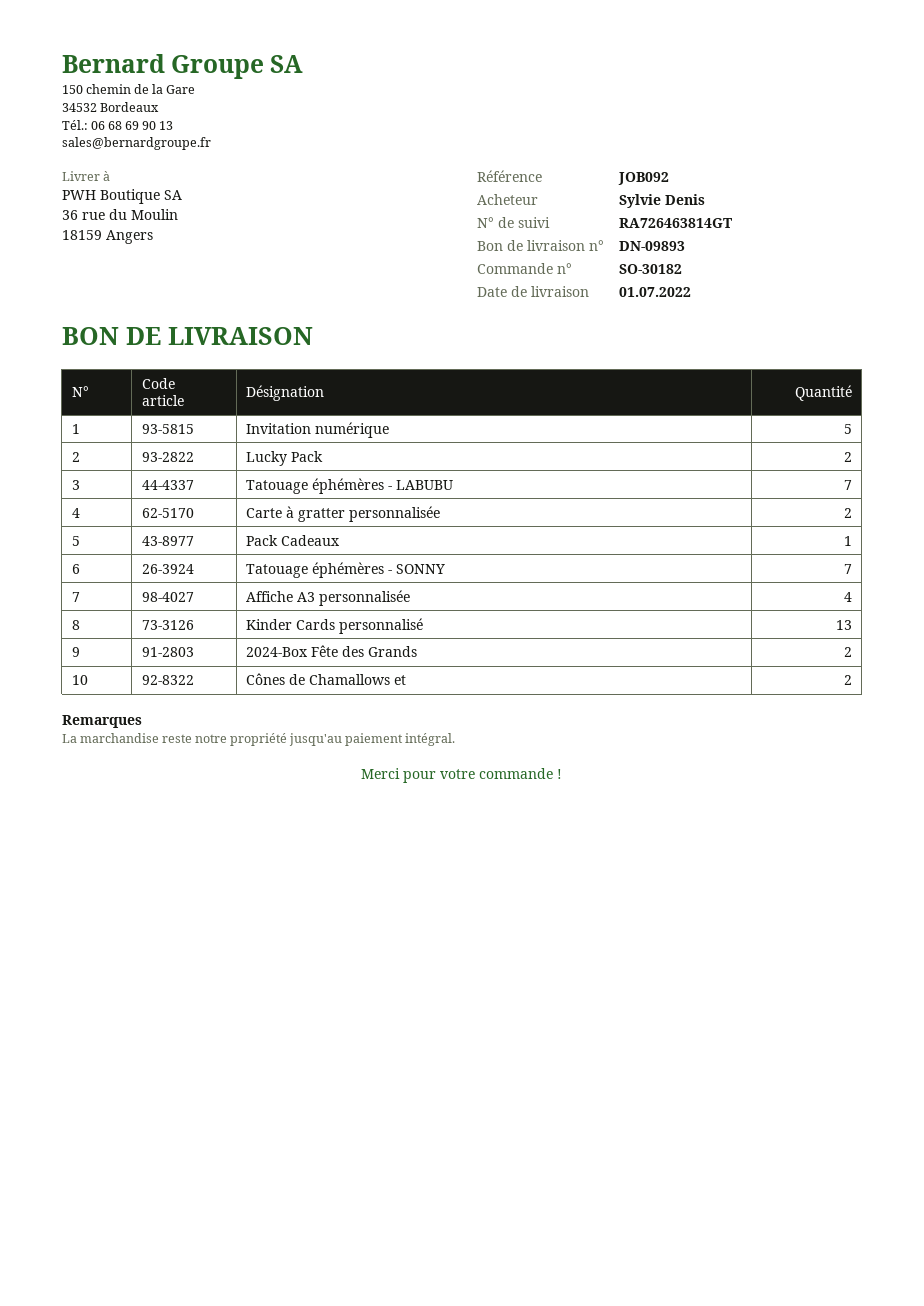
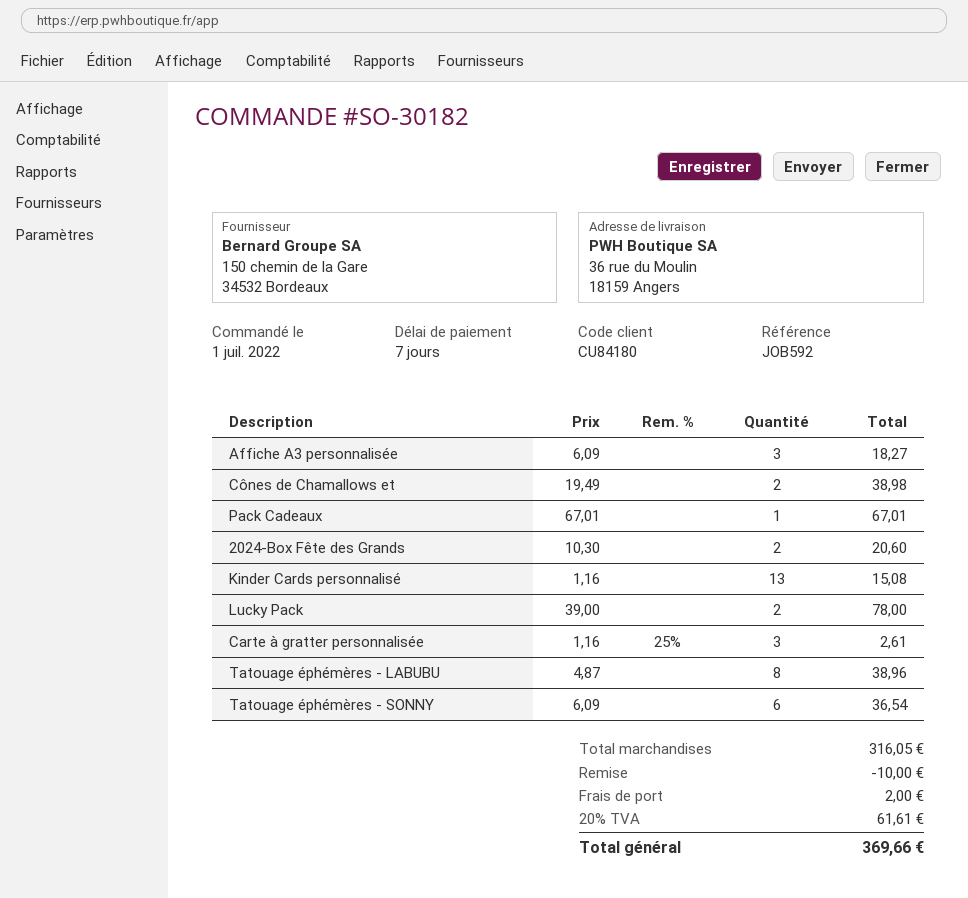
reference: JOB092 -> JOB592
Invitation numérique: 5 -> none
Tatouage éphémères - LABUBU: 7 -> 8
Carte à gratter personnalisée: 2 -> 3
Tatouage éphémères - SONNY: 7 -> 6
Affiche A3 personnalisée: 4 -> 3

